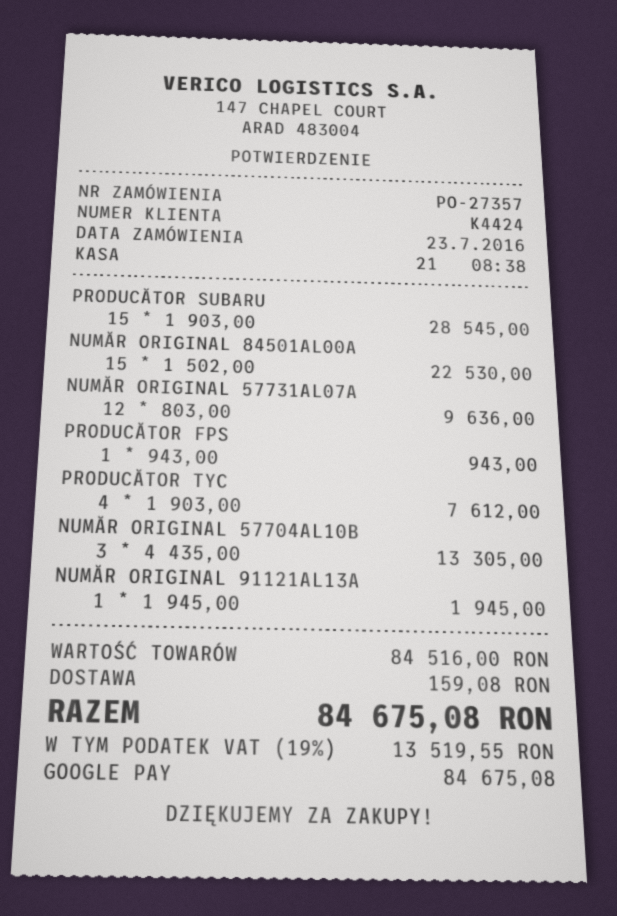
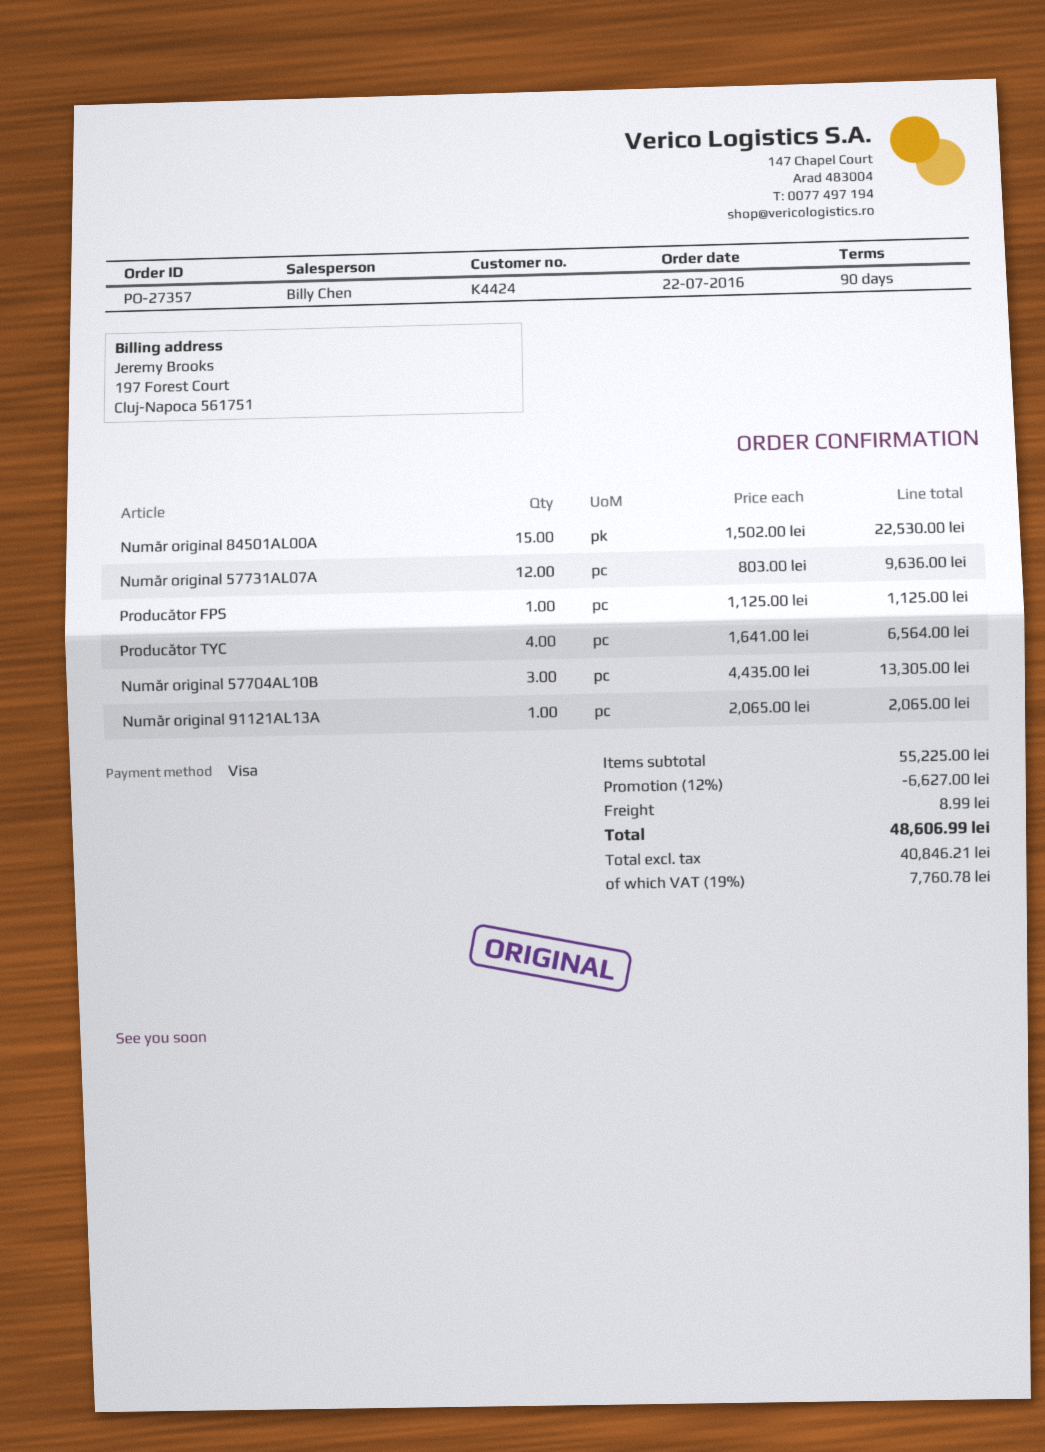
order date: 2016-07-23 -> 2016-07-22
payment method: Google Pay -> Visa
PRODUCĂTOR SUBARU: 15 x 1903.00 = 28545.00 -> none
PRODUCĂTOR FPS: 1 x 943.00 = 943.00 -> 1 x 1125.00 = 1125.00
PRODUCĂTOR TYC: 4 x 1903.00 = 7612.00 -> 4 x 1641.00 = 6564.00
NUMĂR ORIGINAL 91121AL13A: 1 x 1945.00 = 1945.00 -> 1 x 2065.00 = 2065.00
subtotal: 84516.00 -> 55225.00
discount: none -> 12% = 6627.00
shipping: 159.08 -> 8.99
tax: 19% = 13519.55 -> 19% = 7760.78
total: 84675.08 -> 48606.99

